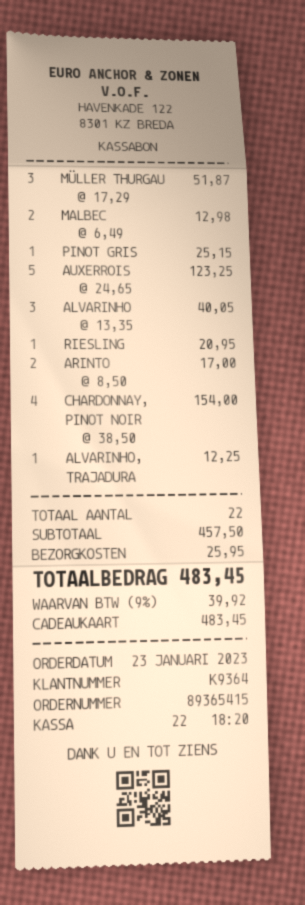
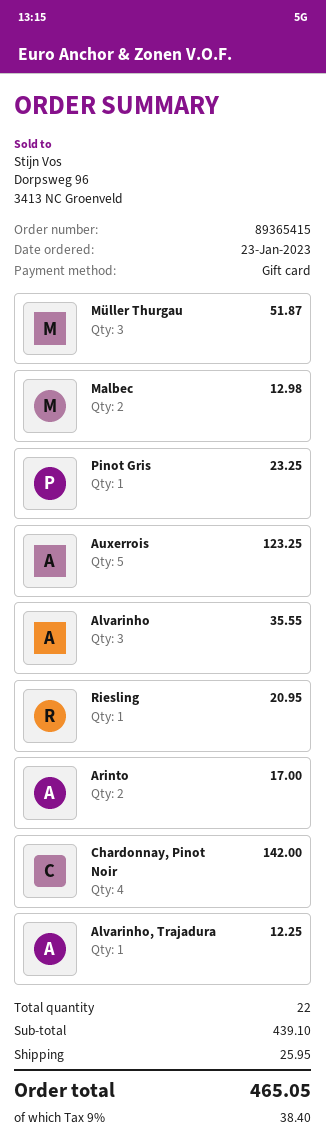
PINOT GRIS: 1 for 25.15 -> 1 for 23.25
ALVARINHO: 3 for 40.05 -> 3 for 35.55
CHARDONNAY, PINOT NOIR: 4 for 154.00 -> 4 for 142.00
subtotal: 457.50 -> 439.10
tax: 9% = 39.92 -> 9% = 38.40
total: 483.45 -> 465.05

